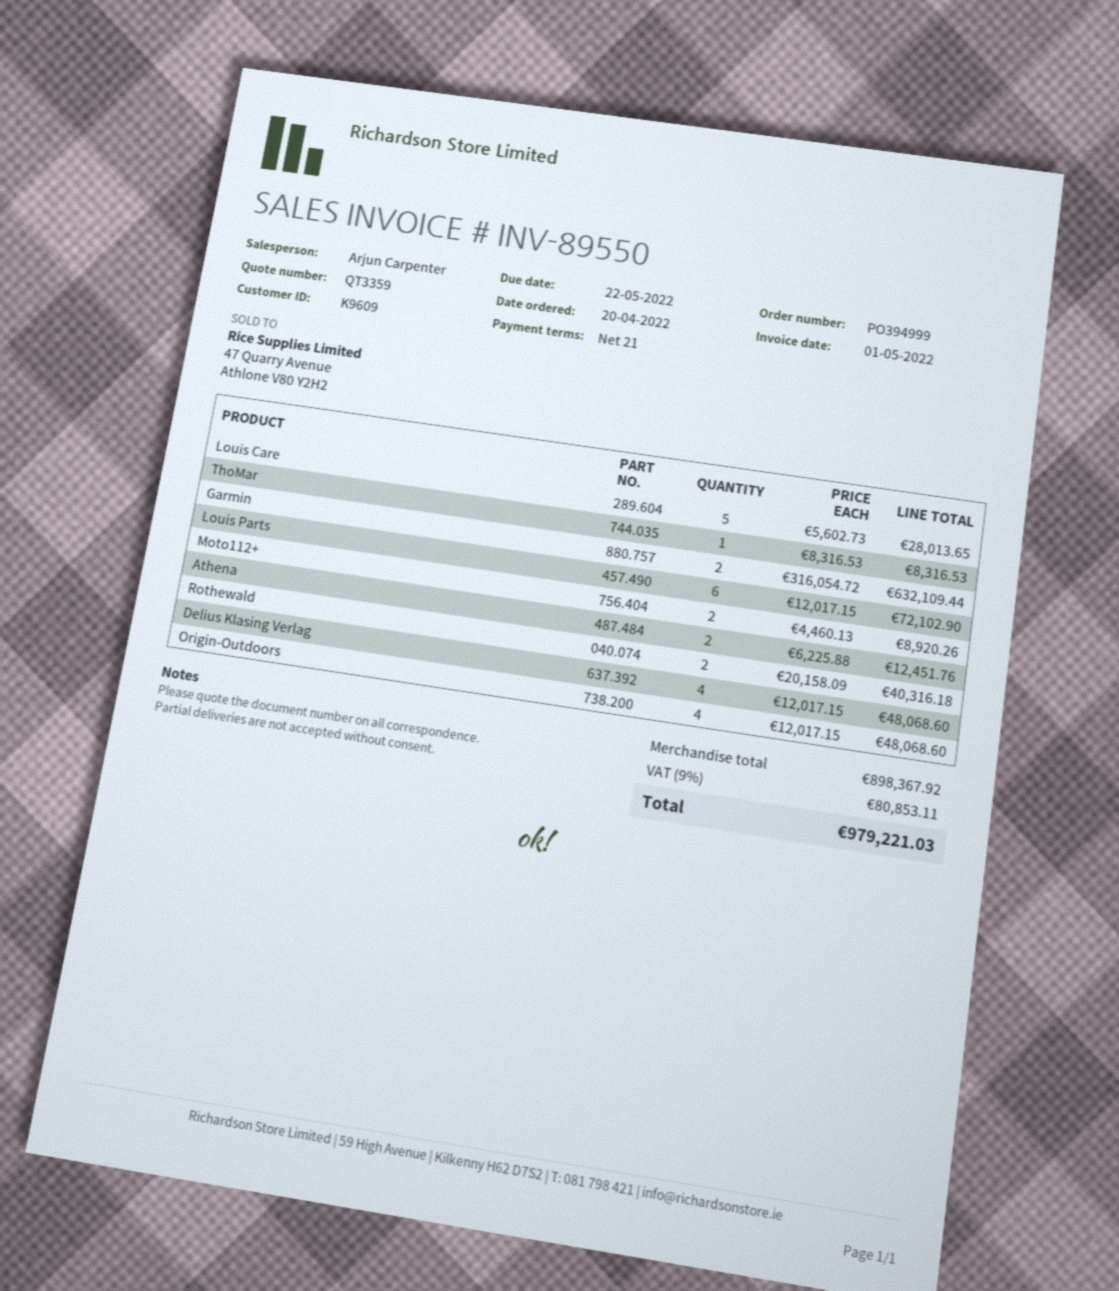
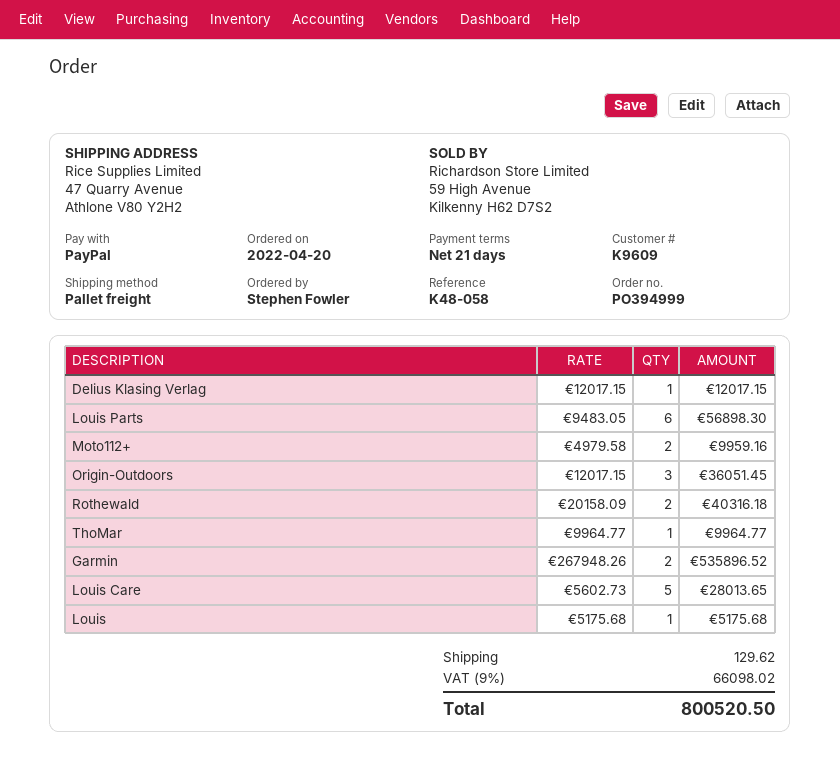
ThoMar: 1 x 8316.53 = 8316.53 -> 1 x 9964.77 = 9964.77
Garmin: 2 x 316054.72 = 632109.44 -> 2 x 267948.26 = 535896.52
Louis Parts: 6 x 12017.15 = 72102.90 -> 6 x 9483.05 = 56898.30
Moto112+: 2 x 4460.13 = 8920.26 -> 2 x 4979.58 = 9959.16
Athena: 2 x 6225.88 = 12451.76 -> none
Delius Klasing Verlag: 4 x 12017.15 = 48068.60 -> 1 x 12017.15 = 12017.15
Origin-Outdoors: 4 x 12017.15 = 48068.60 -> 3 x 12017.15 = 36051.45
Louis: none -> 1 x 5175.68 = 5175.68
shipping: none -> 129.62
tax: 9% = 80853.11 -> 9% = 66098.02
total: 979221.03 -> 800520.50

